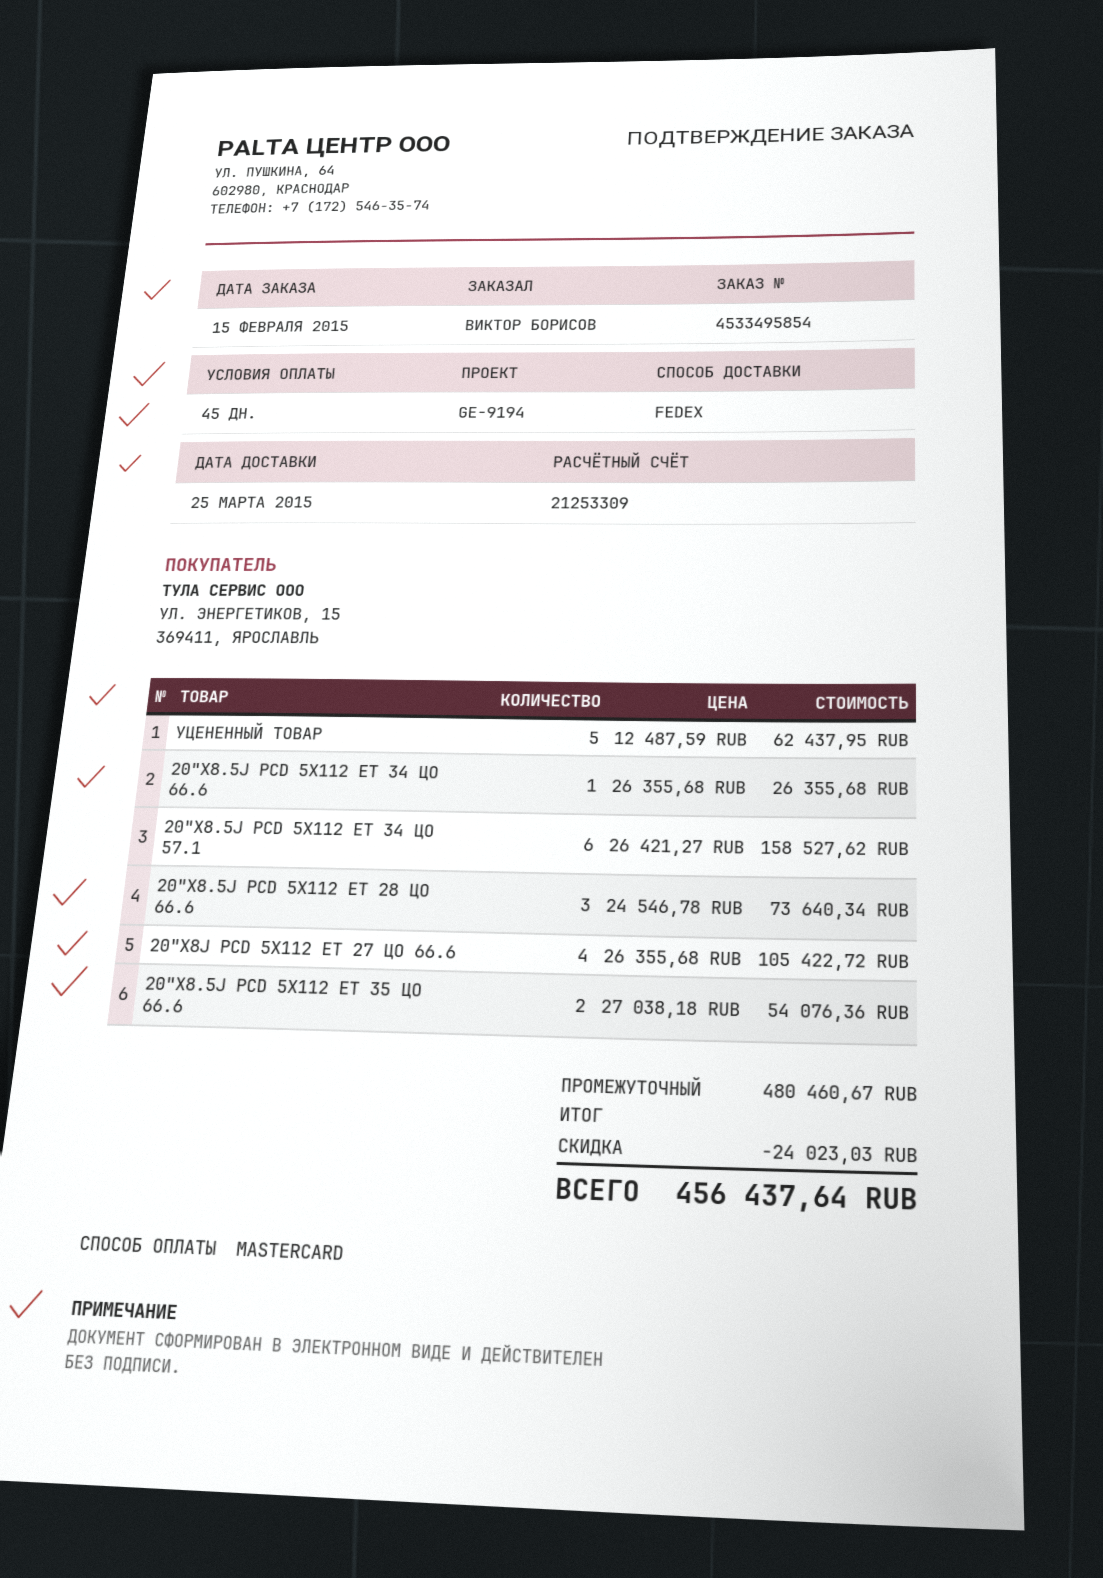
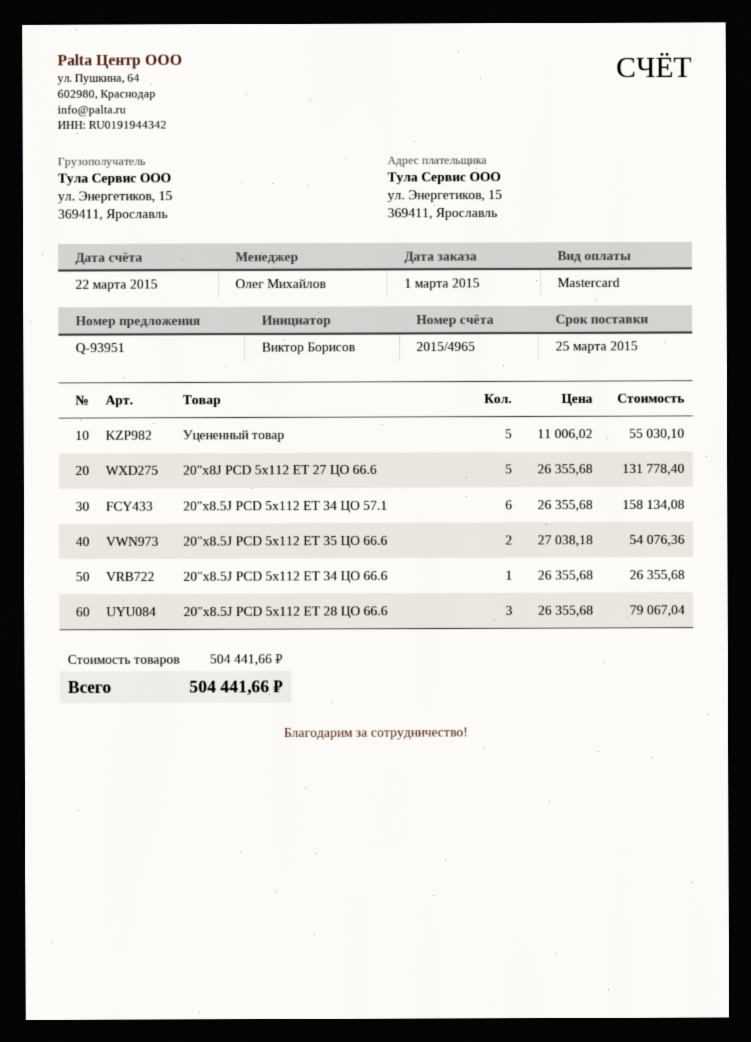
order date: 2015-02-15 -> 2015-03-01
УЦЕНЕННЫЙ ТОВАР: 5 x 12487.59 = 62437.95 -> 5 x 11006.02 = 55030.10
20"X8.5J PCD 5X112 ЕТ 34 ЦО 57.1: 6 x 26421.27 = 158527.62 -> 6 x 26355.68 = 158134.08
20"X8.5J PCD 5X112 ЕТ 28 ЦО 66.6: 3 x 24546.78 = 73640.34 -> 3 x 26355.68 = 79067.04
20"X8J PCD 5X112 ЕТ 27 ЦО 66.6: 4 x 26355.68 = 105422.72 -> 5 x 26355.68 = 131778.40
subtotal: 480460.67 -> 504441.66
discount: 24023.03 -> none
total: 456437.64 -> 504441.66

